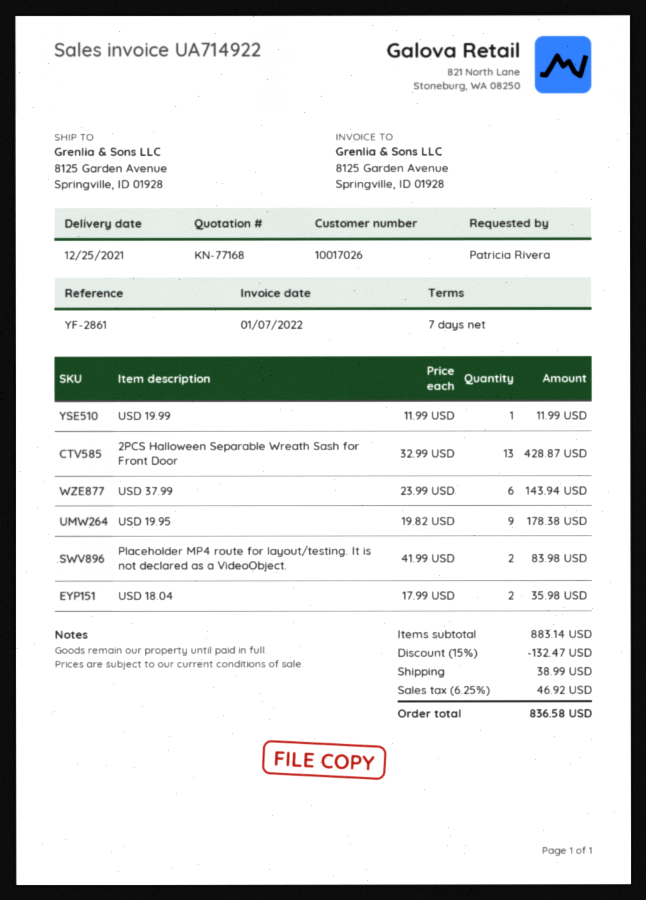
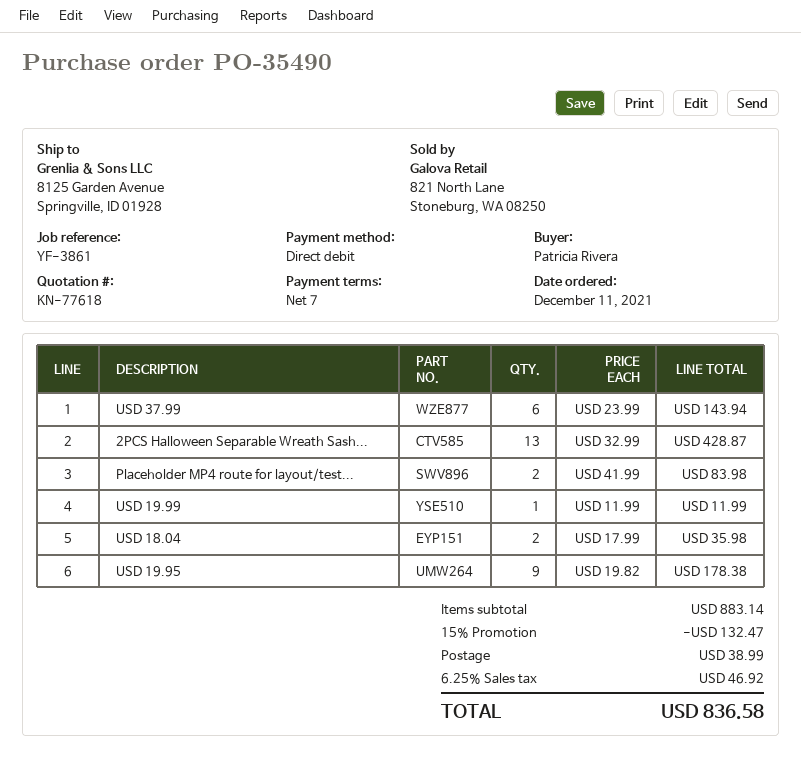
quote number: KN-77168 -> KN-77618
reference: YF-2861 -> YF-3861

